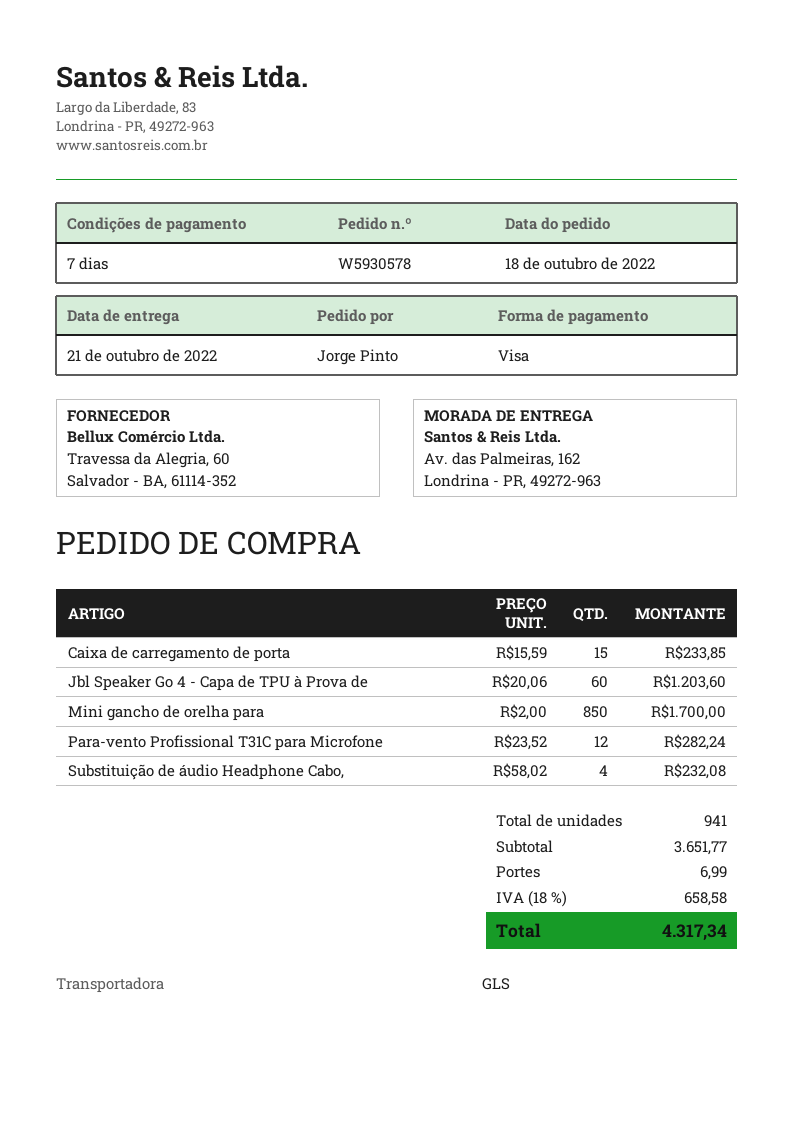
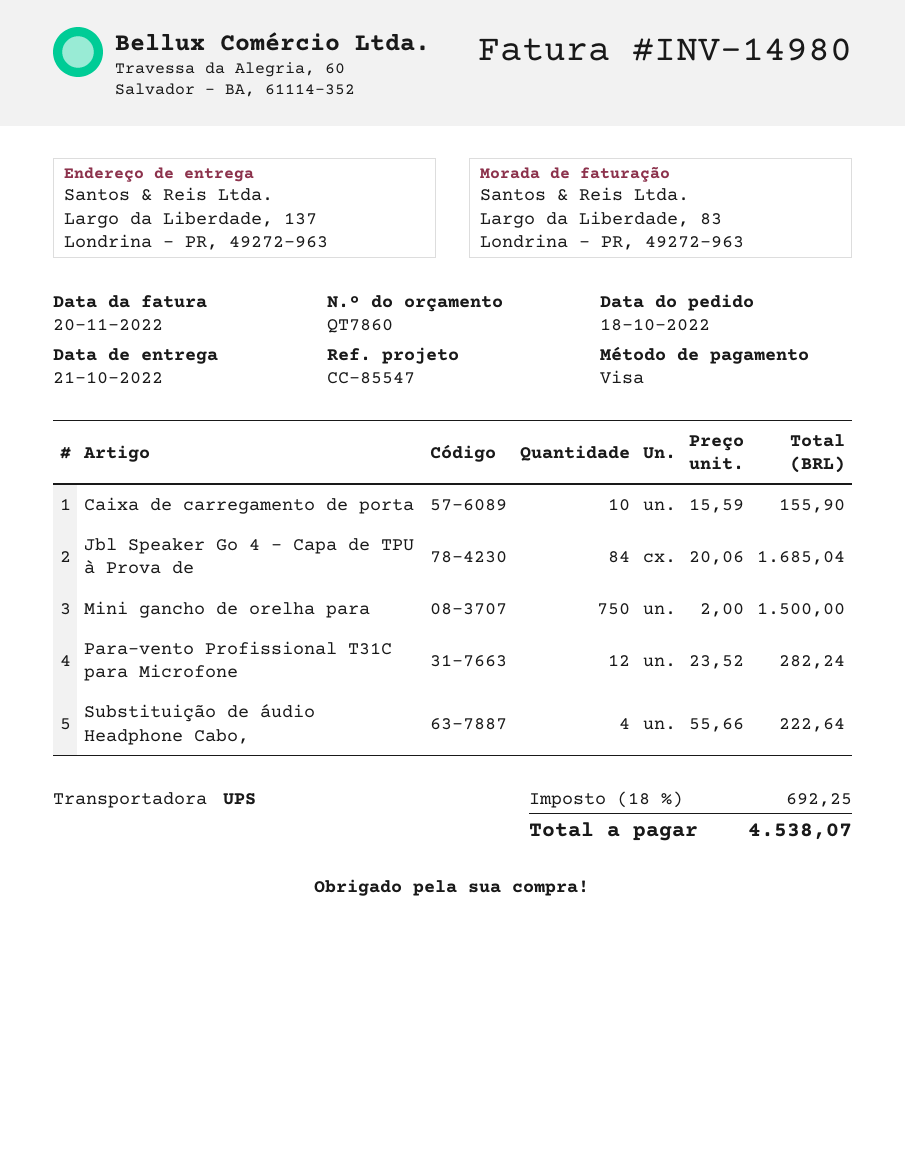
shipping method: GLS -> UPS
ship to: Av. das Palmeiras, 162, Londrina - PR, 49272-963 -> Largo da Liberdade, 137, Londrina - PR, 49272-963
Caixa de carregamento de porta: 15 x 15.59 = 233.85 -> 10 x 15.59 = 155.90
Jbl Speaker Go 4 - Capa de TPU à Prova de: 60 x 20.06 = 1203.60 -> 84 x 20.06 = 1685.04
Mini gancho de orelha para: 850 x 2.00 = 1700.00 -> 750 x 2.00 = 1500.00
Substituição de áudio Headphone Cabo,: 4 x 58.02 = 232.08 -> 4 x 55.66 = 222.64
shipping: 6.99 -> none
tax: 18% = 658.58 -> 18% = 692.25
total: 4317.34 -> 4538.07

